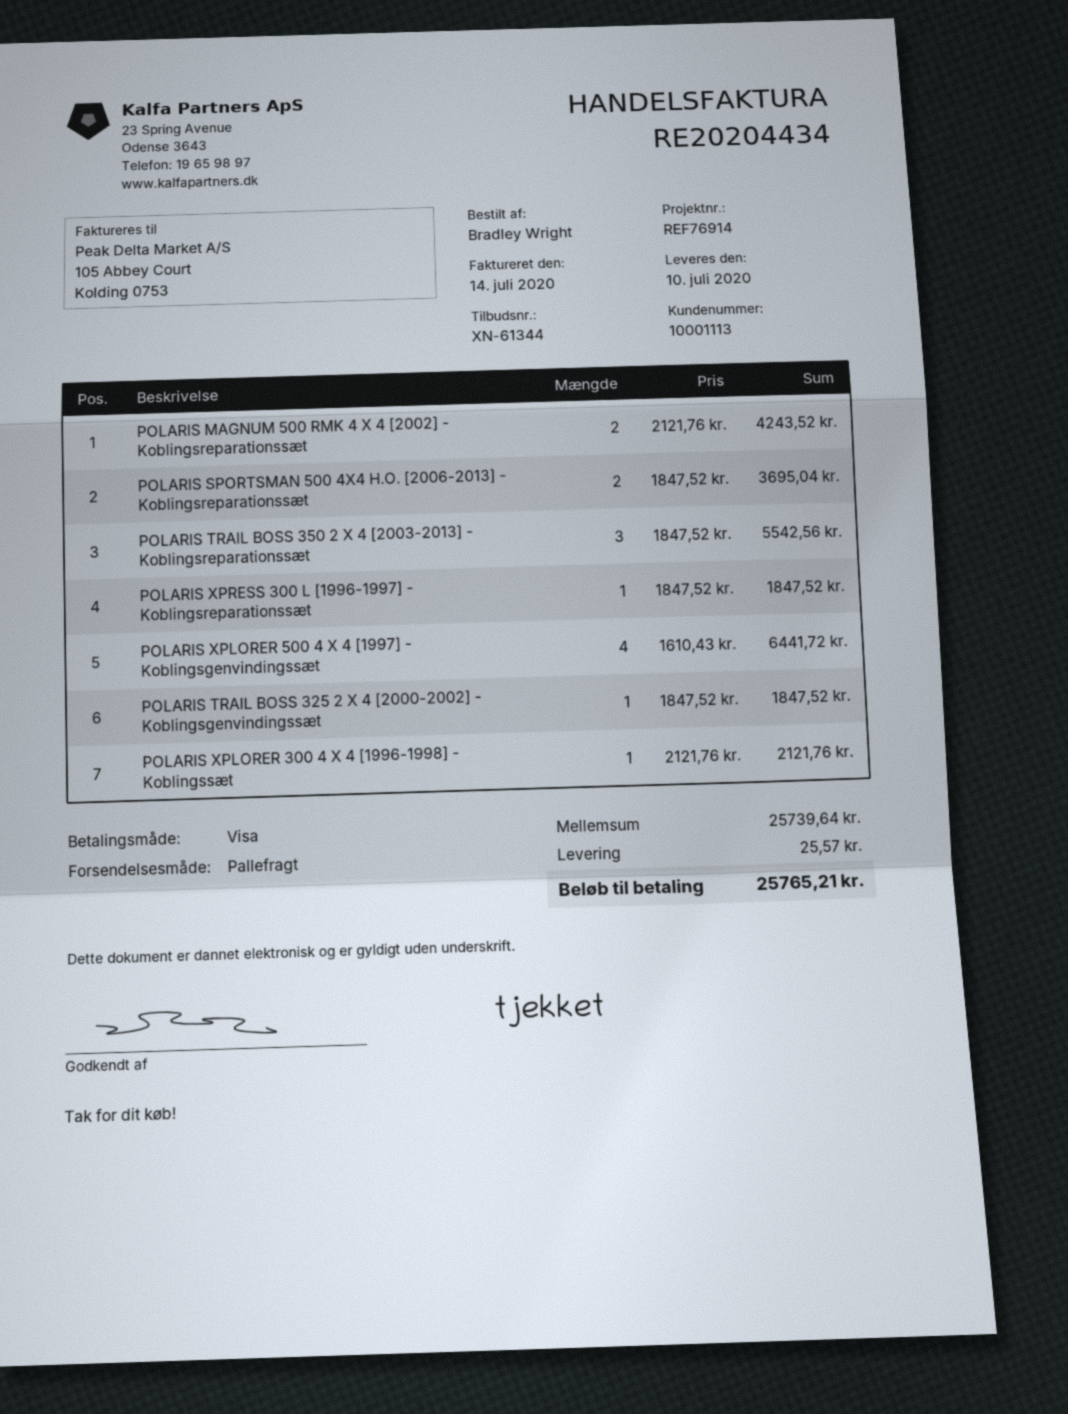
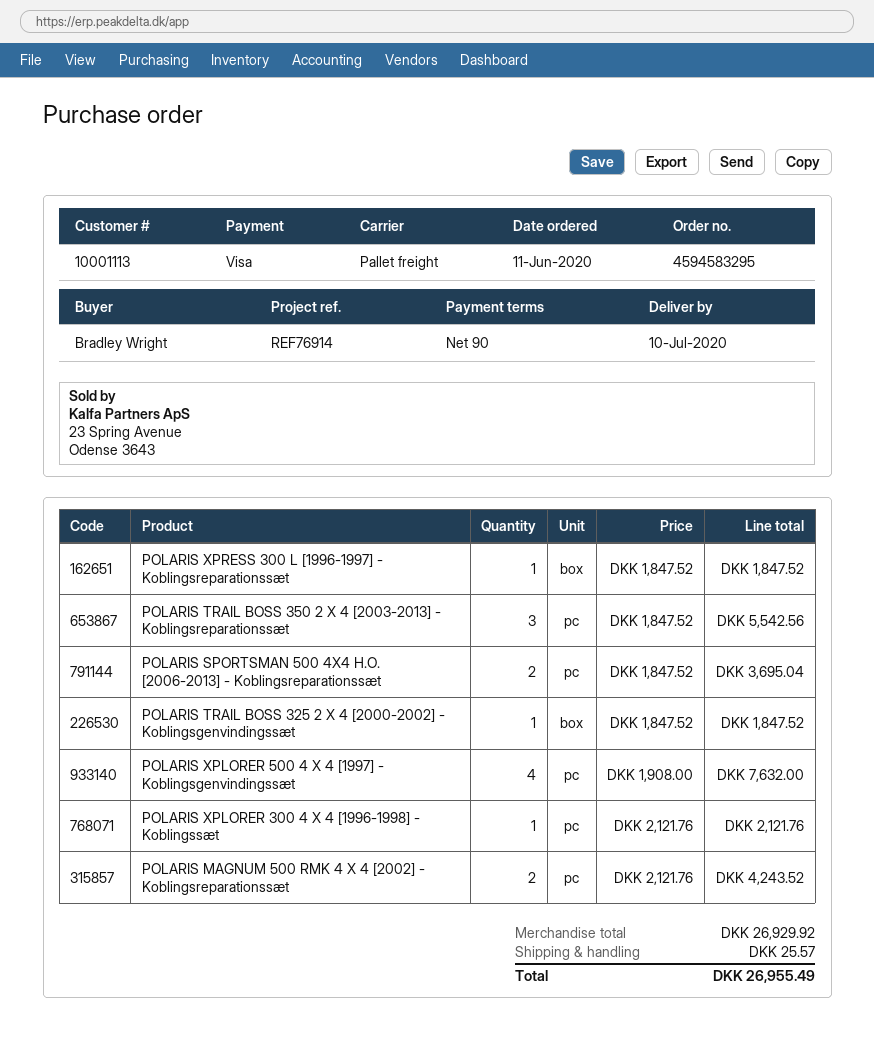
POLARIS XPLORER 500 4 X 4 [1997] - Koblingsgenvindingssæt: 4 x 1610.43 = 6441.72 -> 4 x 1908.00 = 7632.00
subtotal: 25739.64 -> 26929.92
total: 25765.21 -> 26955.49

